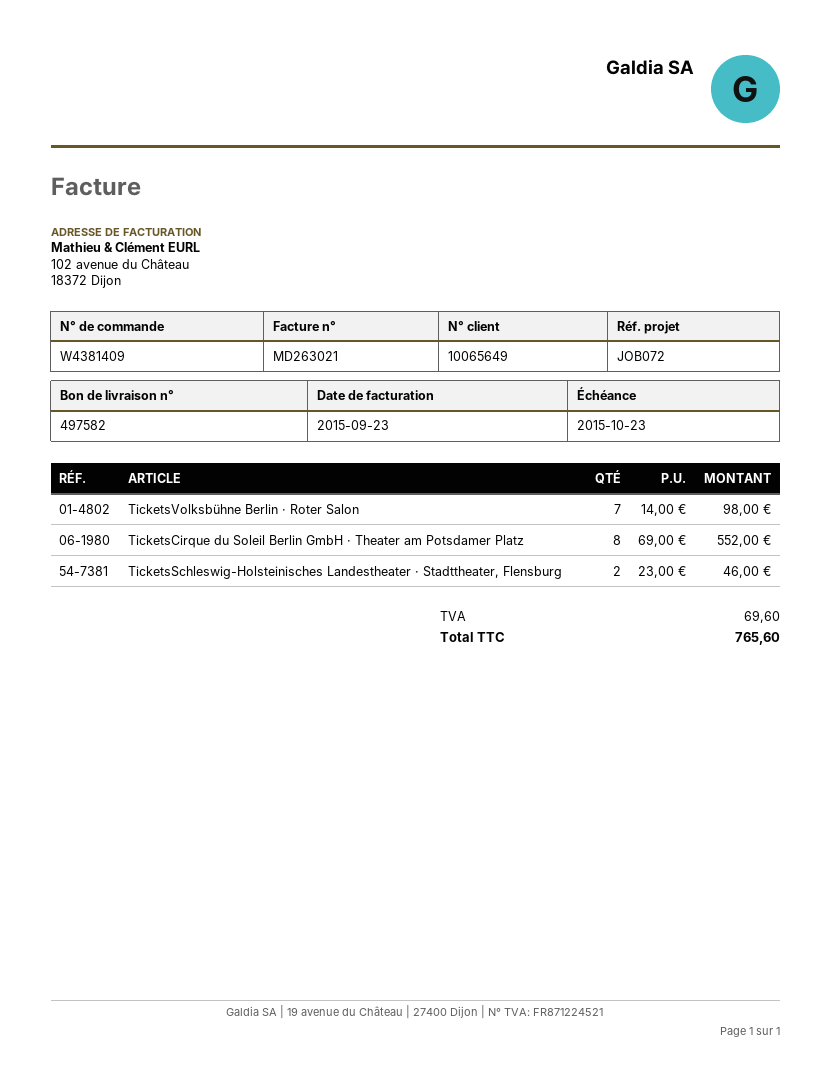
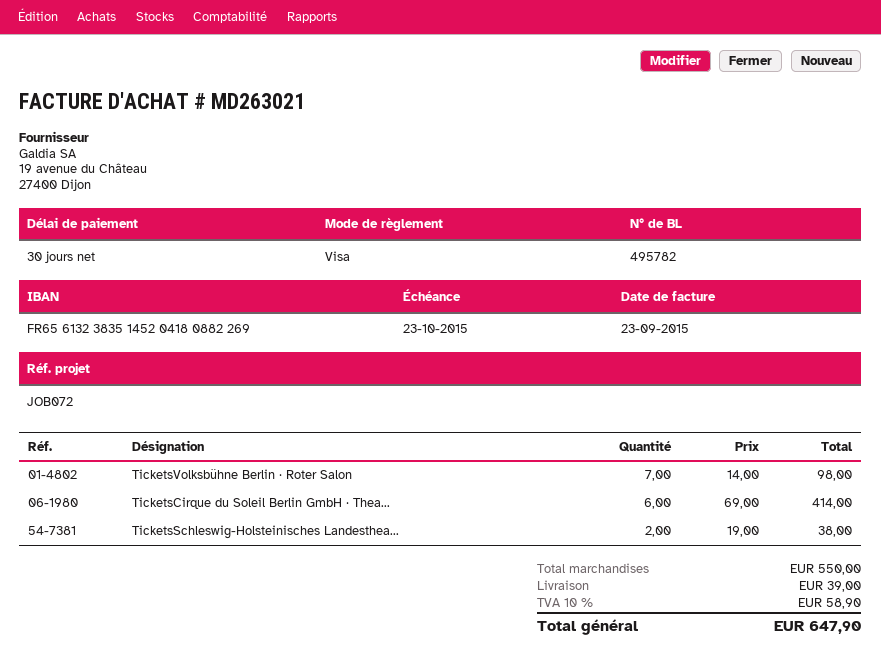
delivery note number: 497582 -> 495782
TicketsCirque du Soleil Berlin GmbH · Theater am Potsdamer Platz: 8 x 69.00 = 552.00 -> 6 x 69.00 = 414.00
TicketsSchleswig-Holsteinisches Landestheater · Stadttheater, Flensburg: 2 x 23.00 = 46.00 -> 2 x 19.00 = 38.00
shipping: none -> 39.00
tax: 69.60 -> 58.90
total: 765.60 -> 647.90

